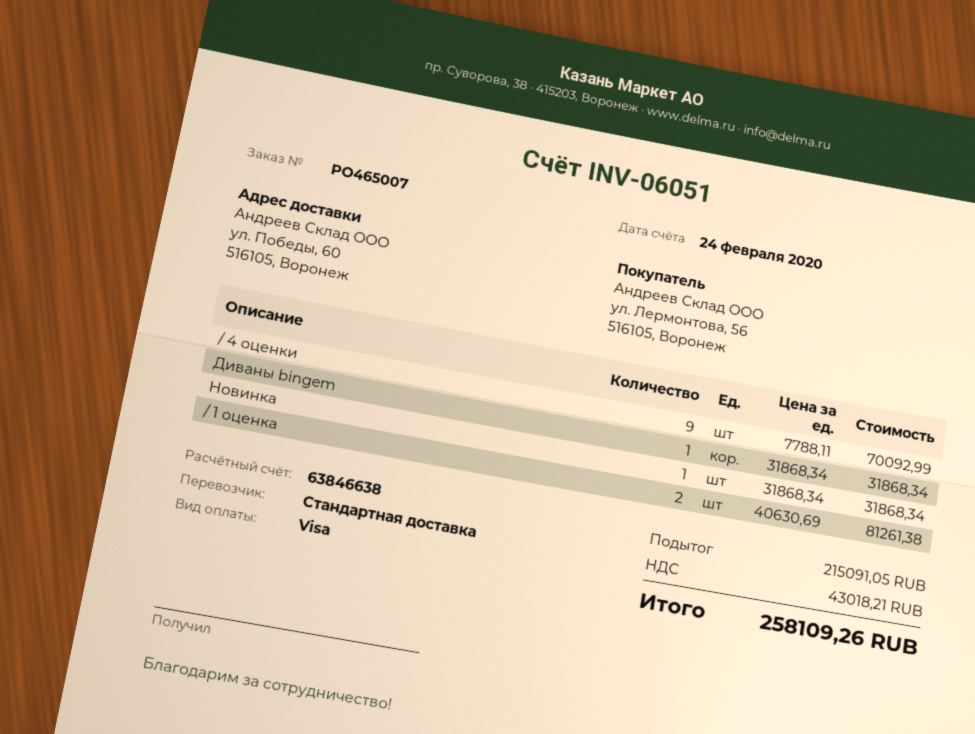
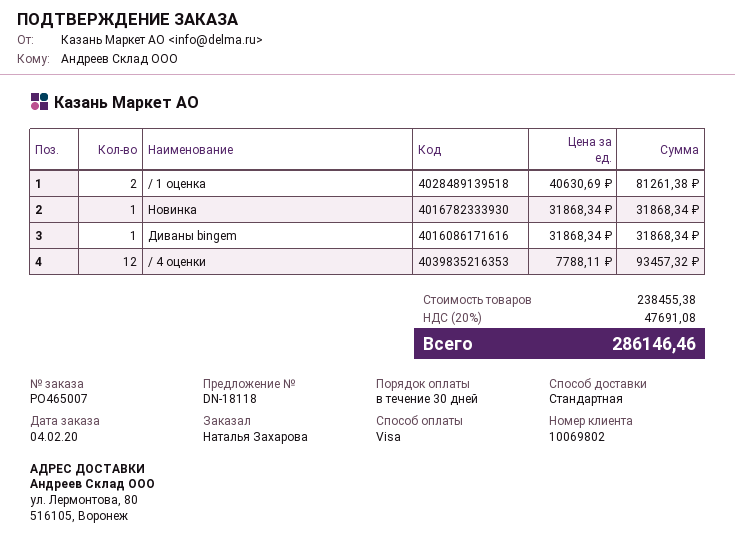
ship to: ул. Победы, 60, 516105, Воронеж -> ул. Лермонтова, 80, 516105, Воронеж
/ 4 оценки: 9 x 7788.11 = 70092.99 -> 12 x 7788.11 = 93457.32
subtotal: 215091.05 -> 238455.38
tax: 43018.21 -> 47691.08
total: 258109.26 -> 286146.46

